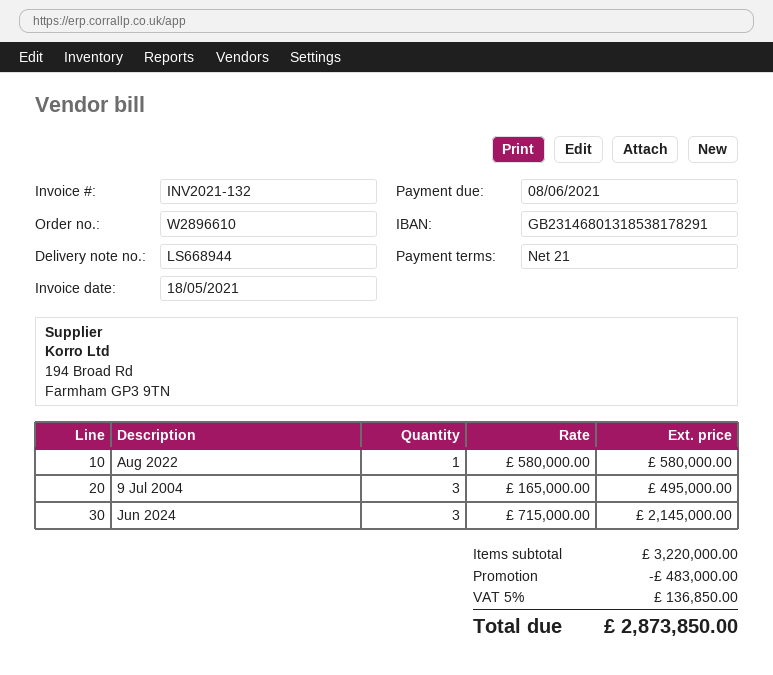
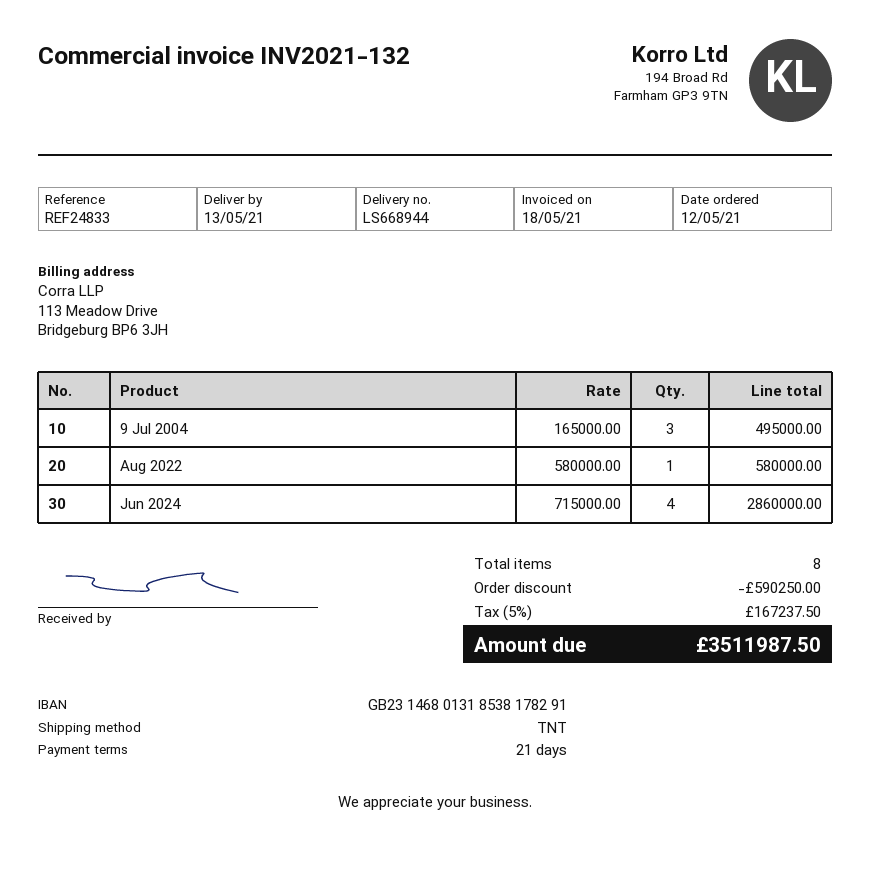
Jun 2024: 3 x 715000.00 = 2145000.00 -> 4 x 715000.00 = 2860000.00
discount: 483000.00 -> 590250.00
tax: 5% = 136850.00 -> 5% = 167237.50
total: 2873850.00 -> 3511987.50

